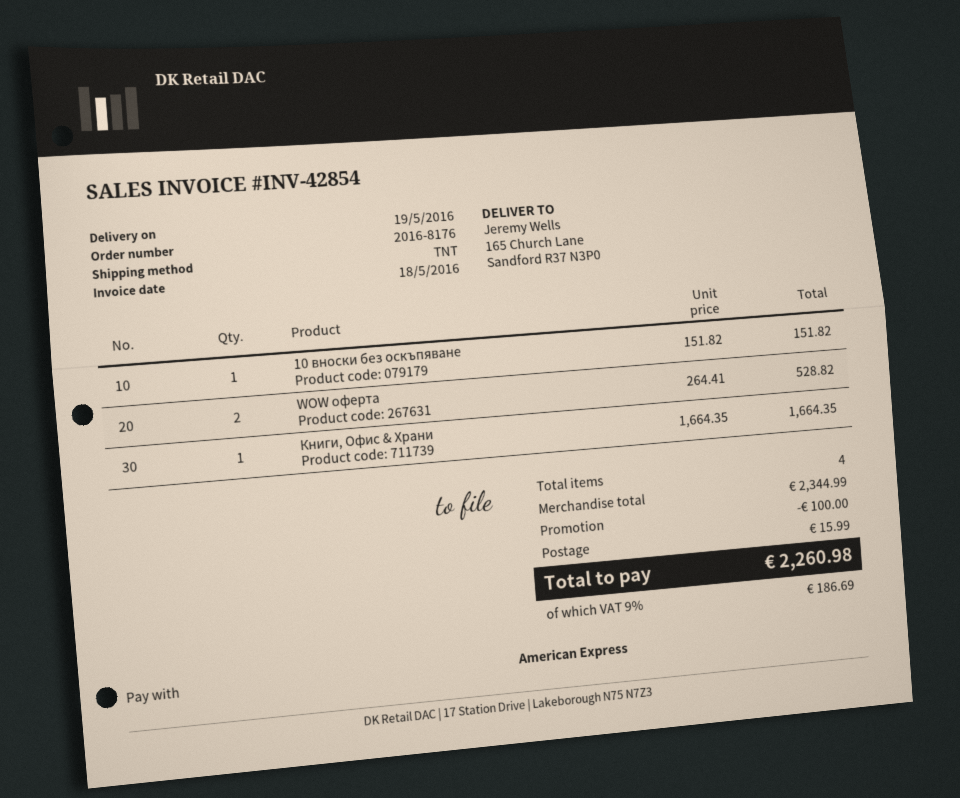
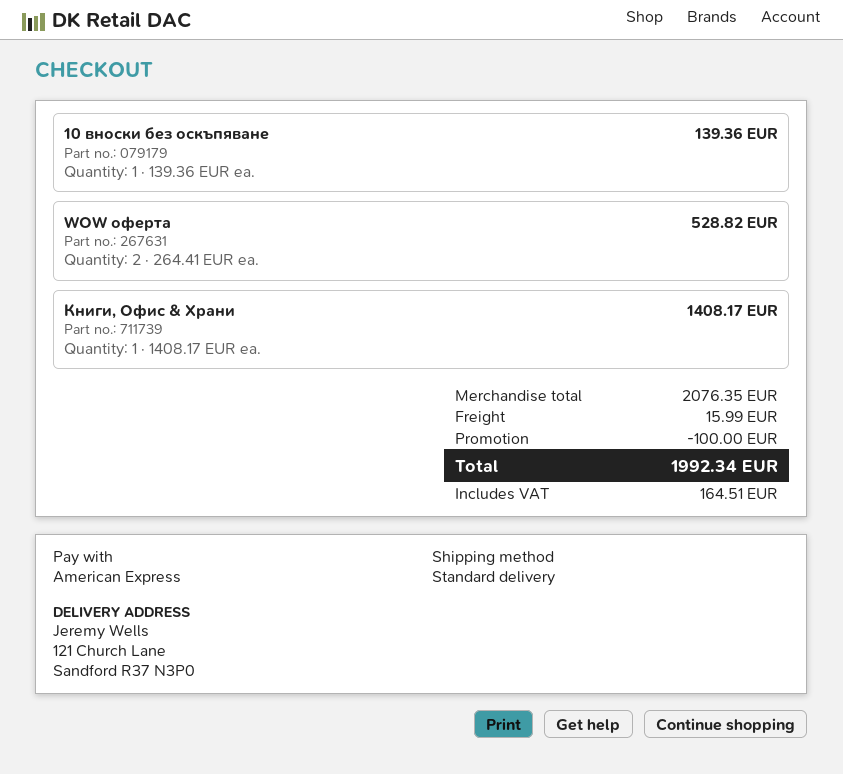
shipping method: TNT -> standard
ship to: 165 Church Lane, Sandford R37 N3P0 -> 121 Church Lane, Sandford R37 N3P0
10 вноски без оскъпяване: 1 x 151.82 = 151.82 -> 1 x 139.36 = 139.36
Книги, Офис & Храни: 1 x 1664.35 = 1664.35 -> 1 x 1408.17 = 1408.17
subtotal: 2344.99 -> 2076.35
tax: 186.69 -> 164.51
total: 2260.98 -> 1992.34

